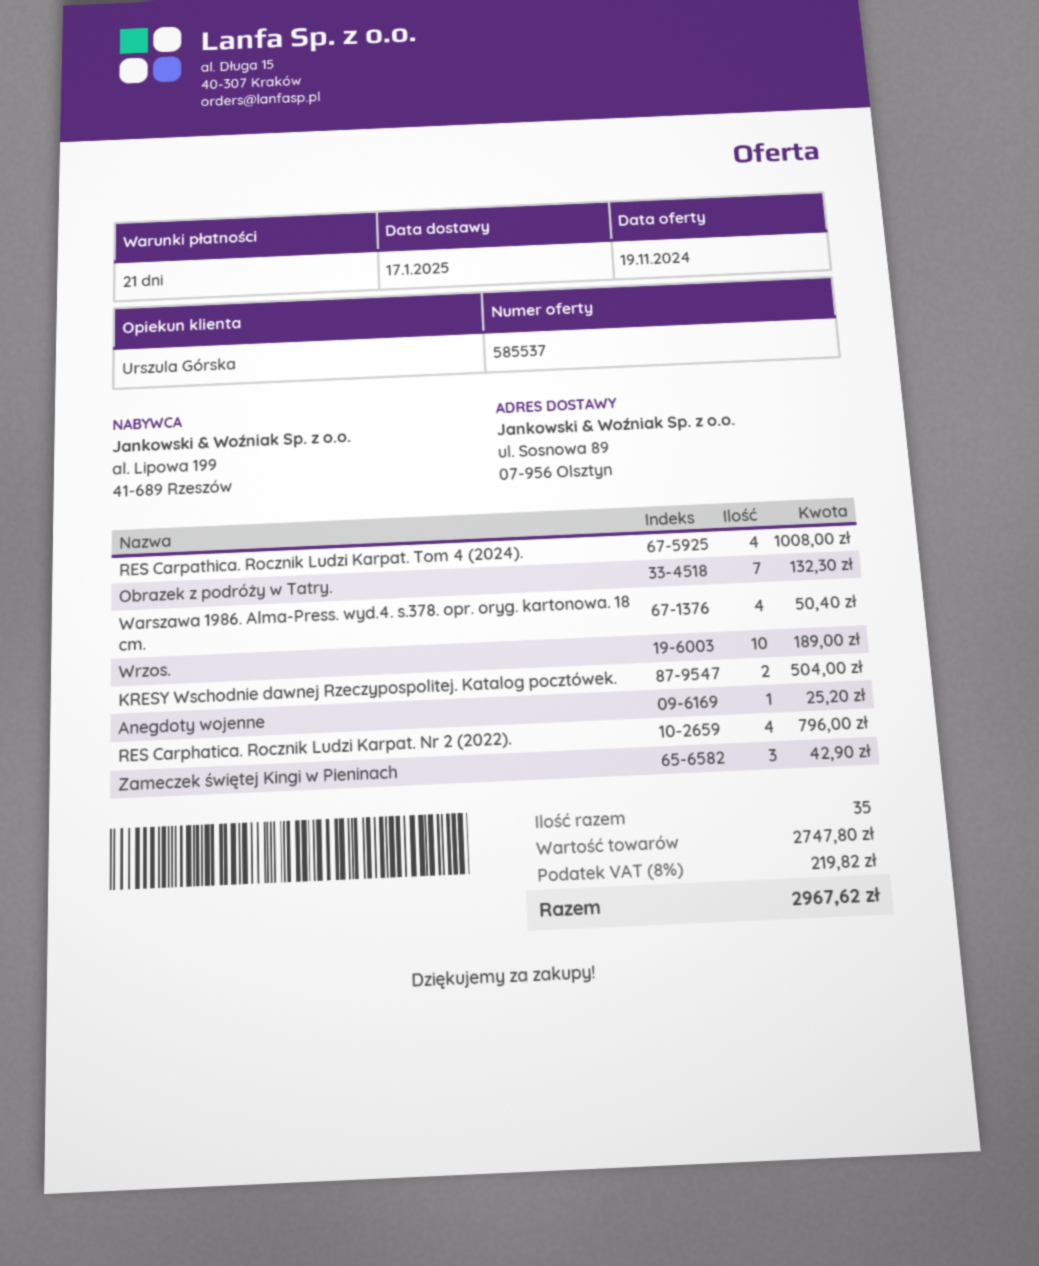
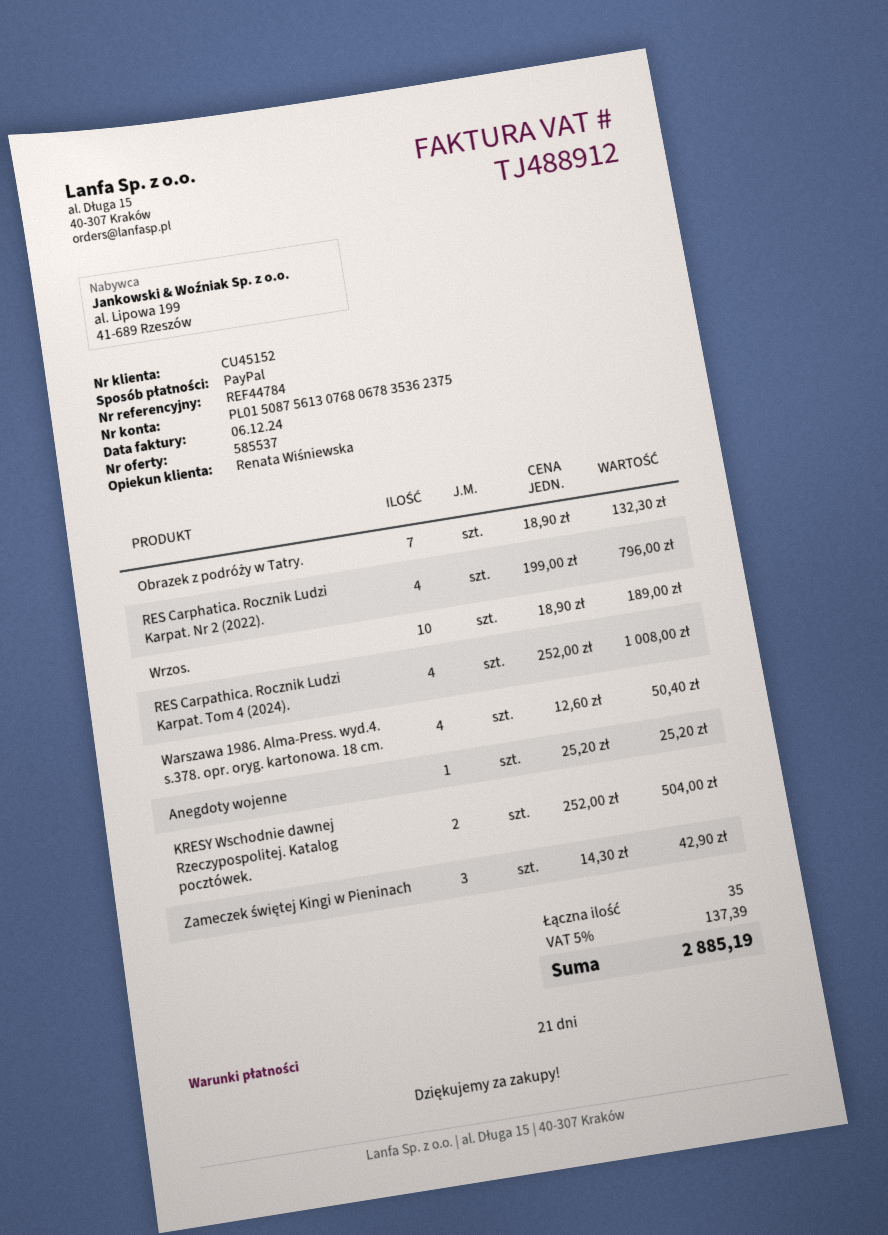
sales rep: Urszula Górska -> Renata Wiśniewska
tax: 8% = 219.82 -> 5% = 137.39
total: 2967.62 -> 2885.19

